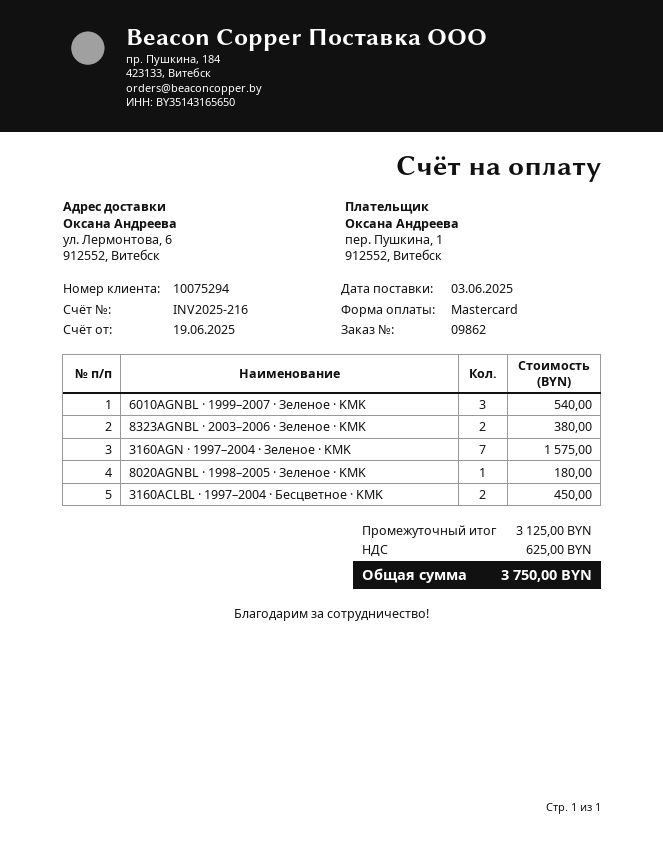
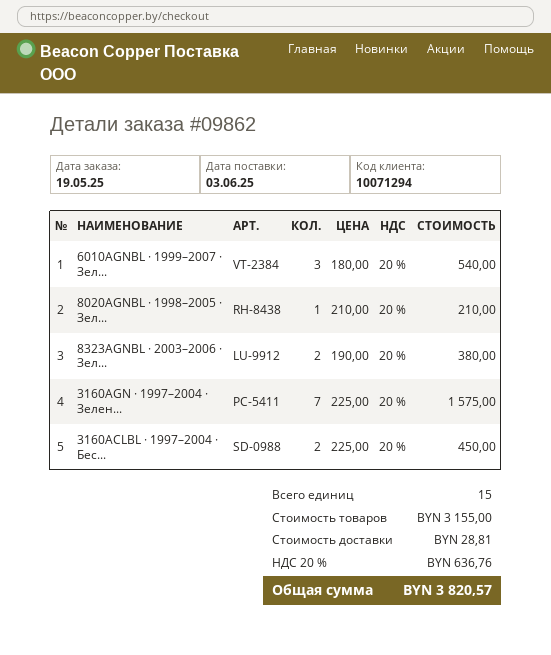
customer number: 10075294 -> 10071294
8020AGNBL · 1998–2005 · Зеленое · KMK: 1 for 180.00 -> 1 for 210.00
subtotal: 3125.00 -> 3155.00
shipping: none -> 28.81
tax: 625.00 -> 636.76
total: 3750.00 -> 3820.57

